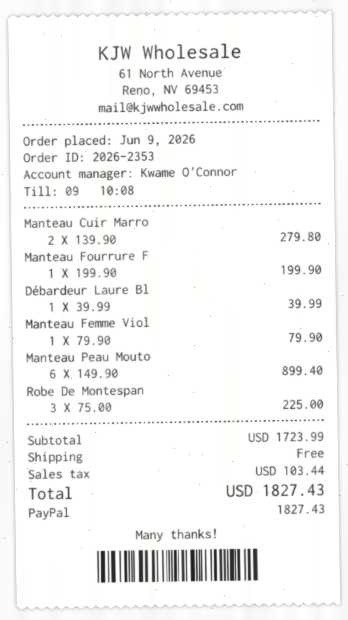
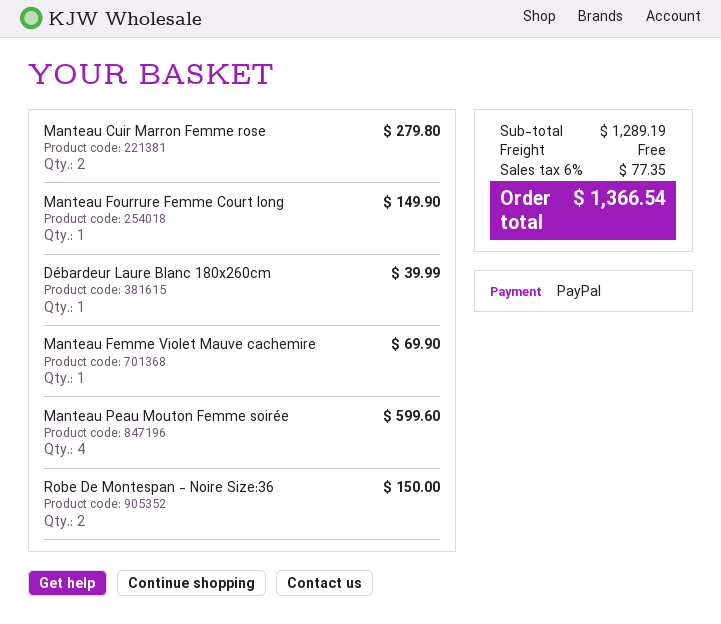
Manteau Fourrure F: 1 for 199.90 -> 1 for 149.90
Manteau Femme Viol: 1 for 79.90 -> 1 for 69.90
Manteau Peau Mouto: 6 for 899.40 -> 4 for 599.60
Robe De Montespan: 3 for 225.00 -> 2 for 150.00
subtotal: 1723.99 -> 1289.19
tax: 103.44 -> 77.35
total: 1827.43 -> 1366.54

